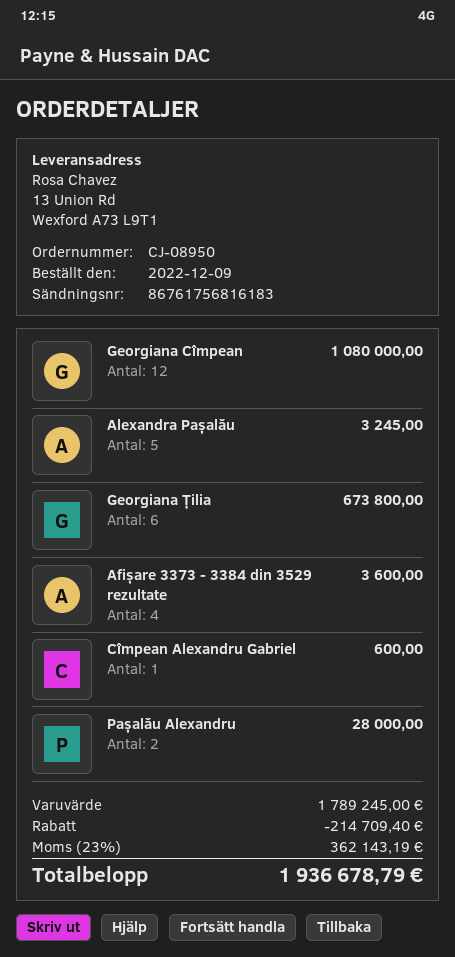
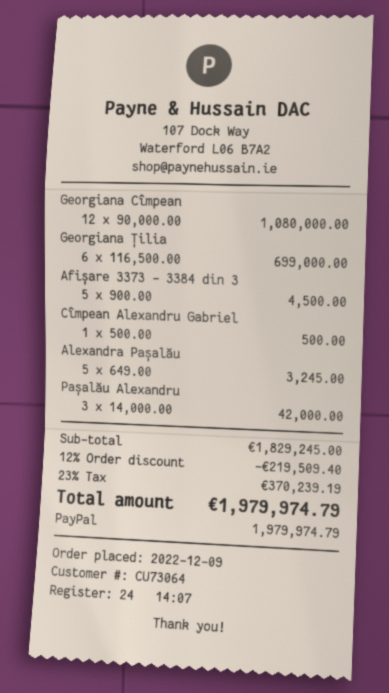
Georgiana Țilia: 6 for 673800.00 -> 6 for 699000.00
Afișare 3373 - 3384 din 3529 rezultate: 4 for 3600.00 -> 5 for 4500.00
Cîmpean Alexandru Gabriel: 1 for 600.00 -> 1 for 500.00
Pașalău Alexandru: 2 for 28000.00 -> 3 for 42000.00
subtotal: 1789245.00 -> 1829245.00
discount: 214709.40 -> 219509.40
tax: 23% = 362143.19 -> 23% = 370239.19
total: 1936678.79 -> 1979974.79

